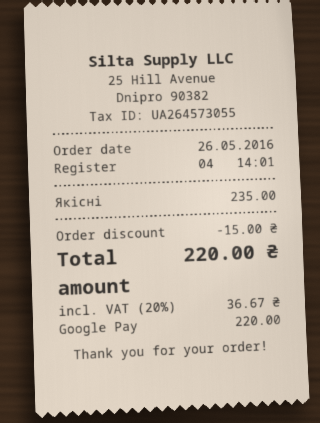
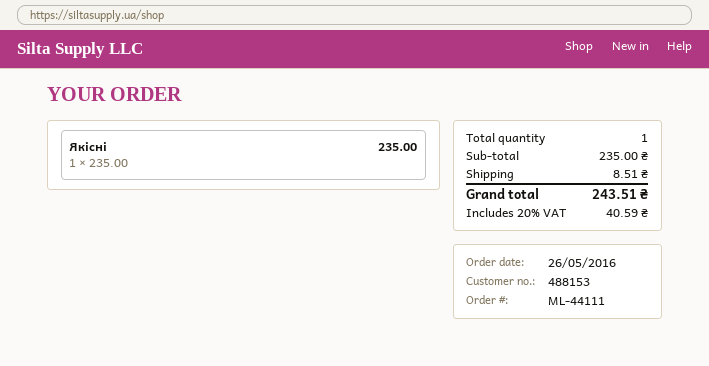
discount: 15.00 -> none
shipping: none -> 8.51
tax: 20% = 36.67 -> 20% = 40.59
total: 220.00 -> 243.51

